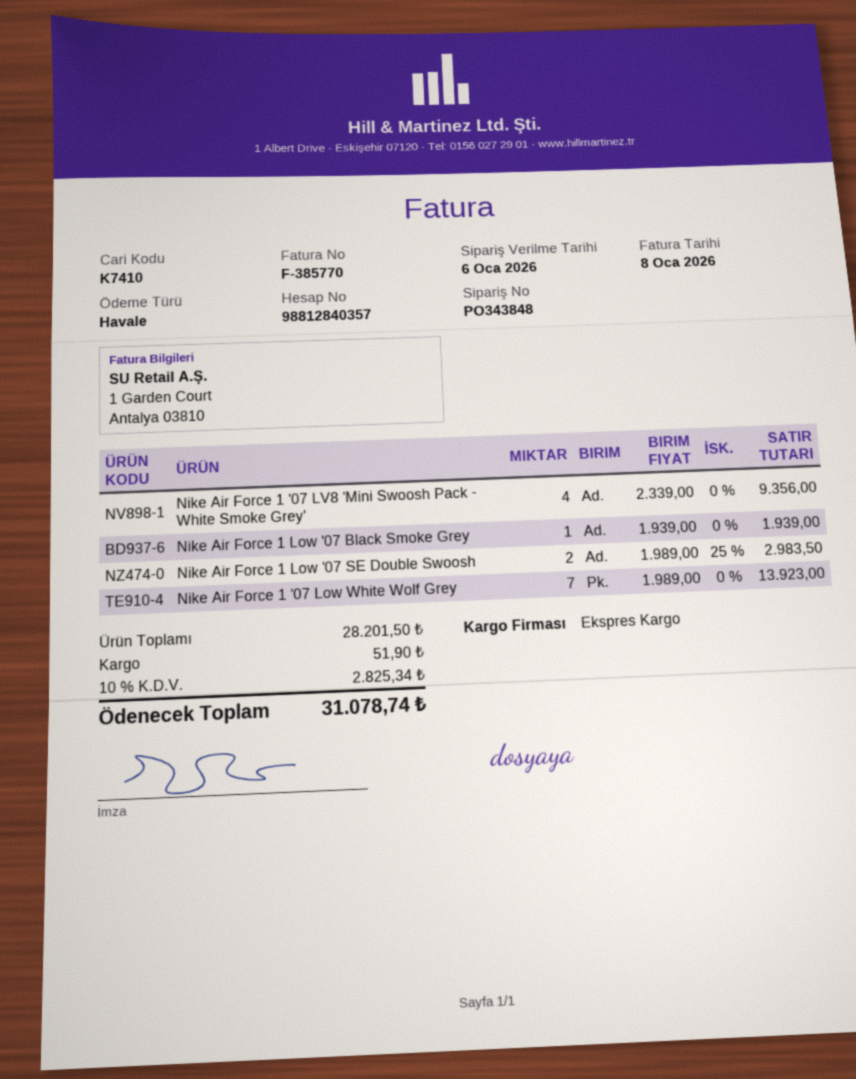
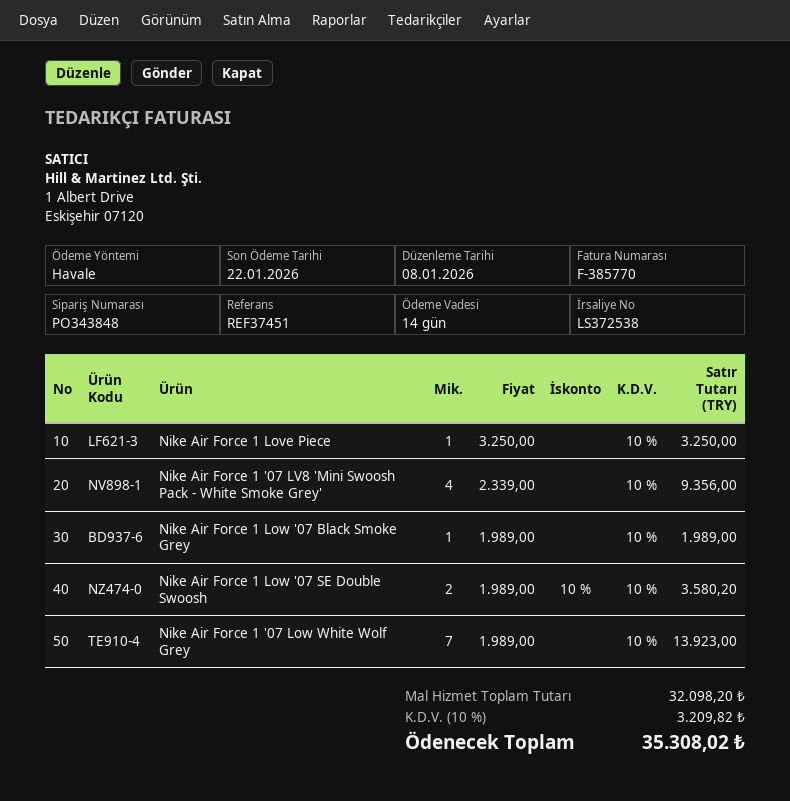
Nike Air Force 1 Low '07 Black Smoke Grey: 1 x 1939.00 = 1939.00 -> 1 x 1989.00 = 1989.00
Nike Air Force 1 Low '07 SE Double Swoosh: 2 x 1989.00 - 25% = 2983.50 -> 2 x 1989.00 - 10% = 3580.20
Nike Air Force 1 Love Piece: none -> 1 x 3250.00 = 3250.00
subtotal: 28201.50 -> 32098.20
shipping: 51.90 -> none
tax: 10% = 2825.34 -> 10% = 3209.82
total: 31078.74 -> 35308.02

